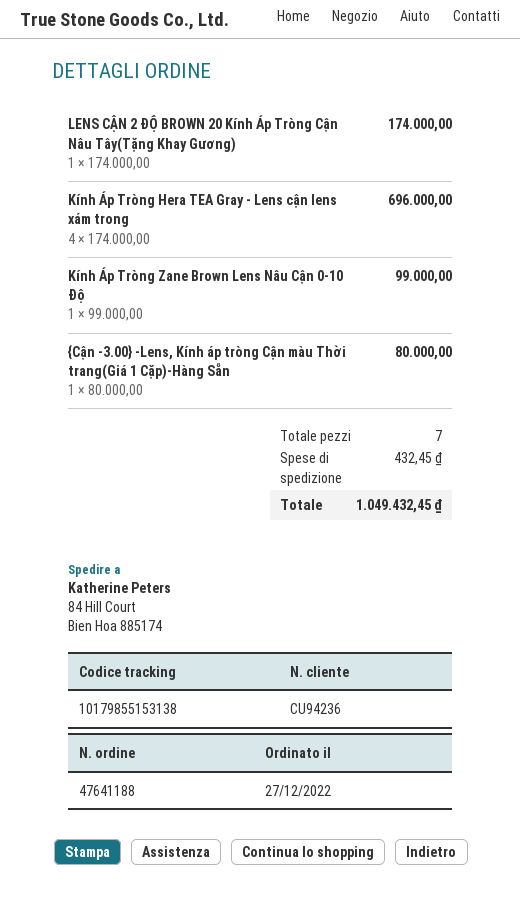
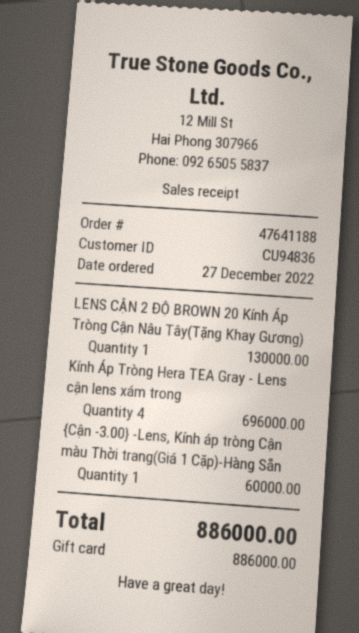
customer number: CU94236 -> CU94836
LENS CẬN 2 ĐỘ BROWN 20 Kính Áp Tròng Cận Nâu Tây(Tặng Khay Gương): 1 for 174000.00 -> 1 for 130000.00
Kính Áp Tròng Zane Brown Lens Nâu Cận 0-10 Độ: 1 for 99000.00 -> none
{Cận -3.00} -Lens, Kính áp tròng Cận màu Thời trang(Giá 1 Cặp)-Hàng Sẵn: 1 for 80000.00 -> 1 for 60000.00
shipping: 432.45 -> none
total: 1049432.45 -> 886000.00

